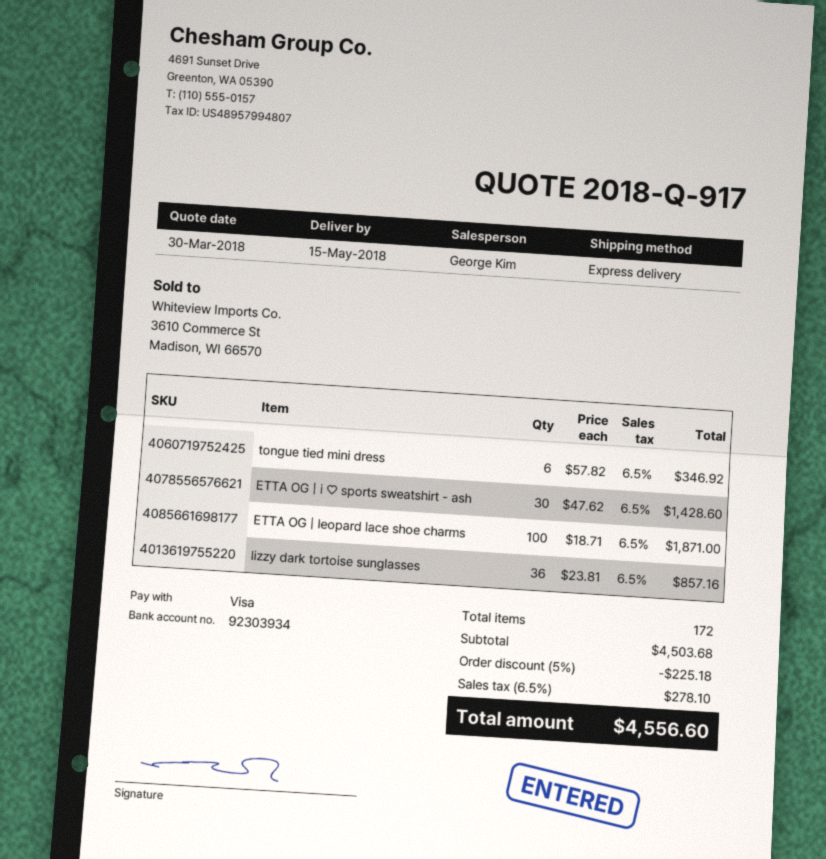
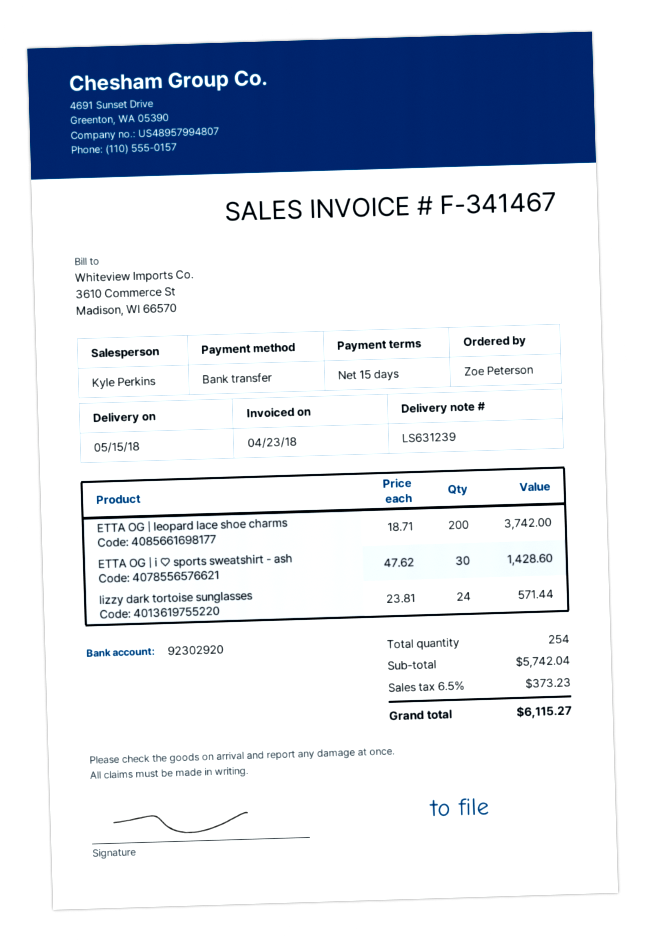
sales rep: George Kim -> Kyle Perkins
payment method: Visa -> bank transfer
bank account: 92303934 -> 92302920
tongue tied mini dress: 6 x 57.82 = 346.92 -> none
ETTA OG | leopard lace shoe charms: 100 x 18.71 = 1871.00 -> 200 x 18.71 = 3742.00
lizzy dark tortoise sunglasses: 36 x 23.81 = 857.16 -> 24 x 23.81 = 571.44
total quantity: 172 -> 254
subtotal: 4503.68 -> 5742.04
discount: 5% = 225.18 -> none
tax: 6.5% = 278.10 -> 6.5% = 373.23
total: 4556.60 -> 6115.27

